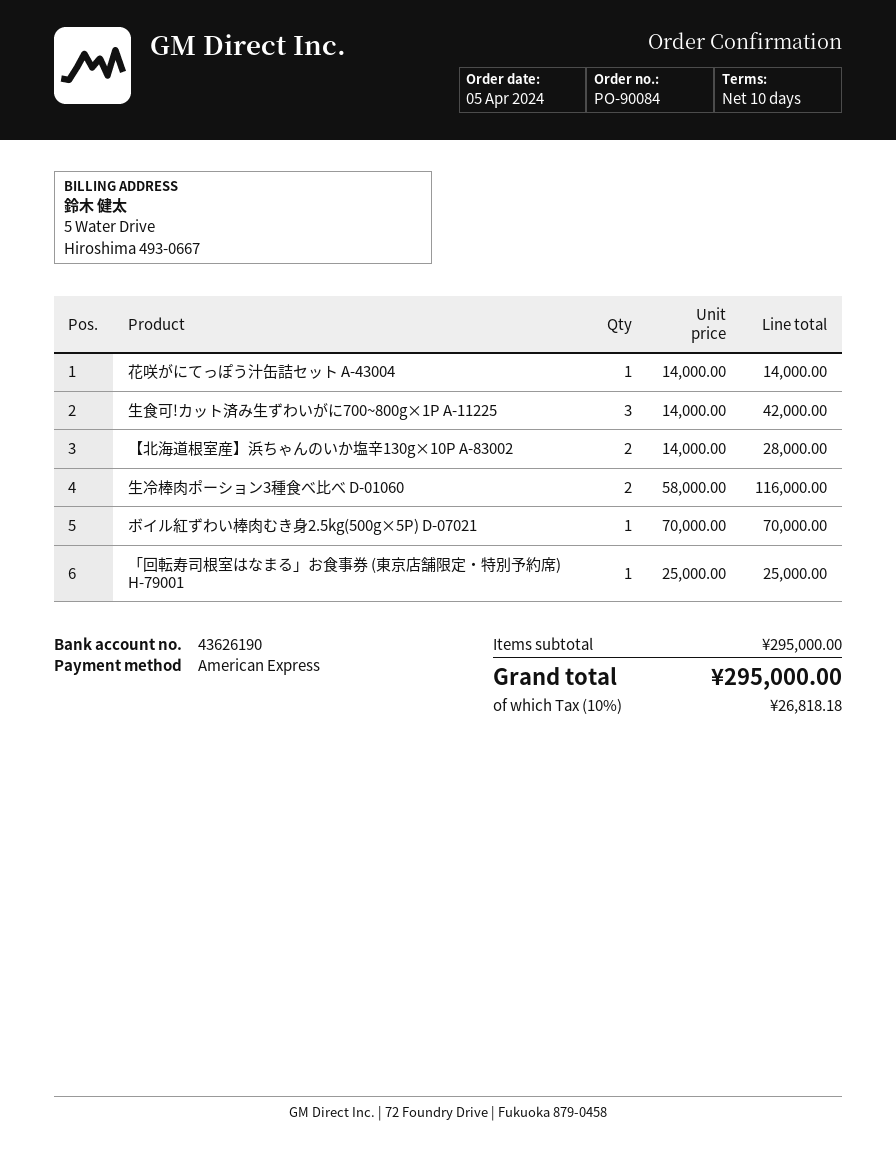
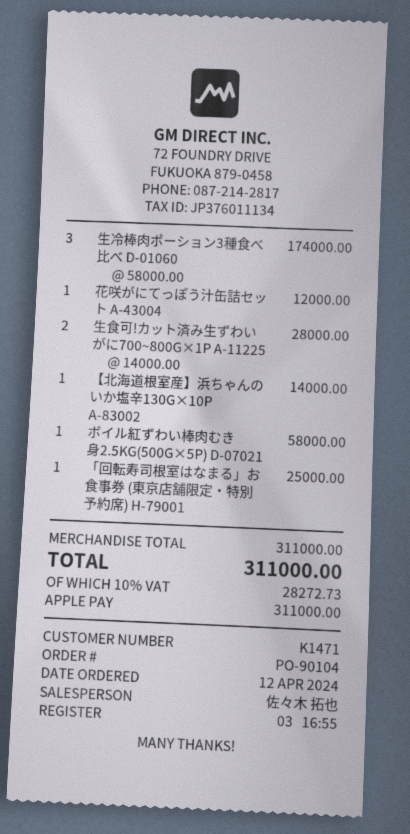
order number: PO-90084 -> PO-90104
order date: 2024-04-05 -> 2024-04-12
payment method: American Express -> Apple Pay
花咲がにてっぽう汁缶詰セット A-43004: 1 x 14000.00 = 14000.00 -> 1 x 12000.00 = 12000.00
生食可!カット済み生ずわいがに700~800g×1P A-11225: 3 x 14000.00 = 42000.00 -> 2 x 14000.00 = 28000.00
【北海道根室産】浜ちゃんのいか塩辛130g×10P A-83002: 2 x 14000.00 = 28000.00 -> 1 x 14000.00 = 14000.00
生冷棒肉ポーション3種食べ比べ D-01060: 2 x 58000.00 = 116000.00 -> 3 x 58000.00 = 174000.00
ボイル紅ずわい棒肉むき身2.5kg(500g×5P) D-07021: 1 x 70000.00 = 70000.00 -> 1 x 58000.00 = 58000.00
subtotal: 295000.00 -> 311000.00
tax: 10% = 26818.18 -> 10% = 28272.73
total: 295000.00 -> 311000.00

